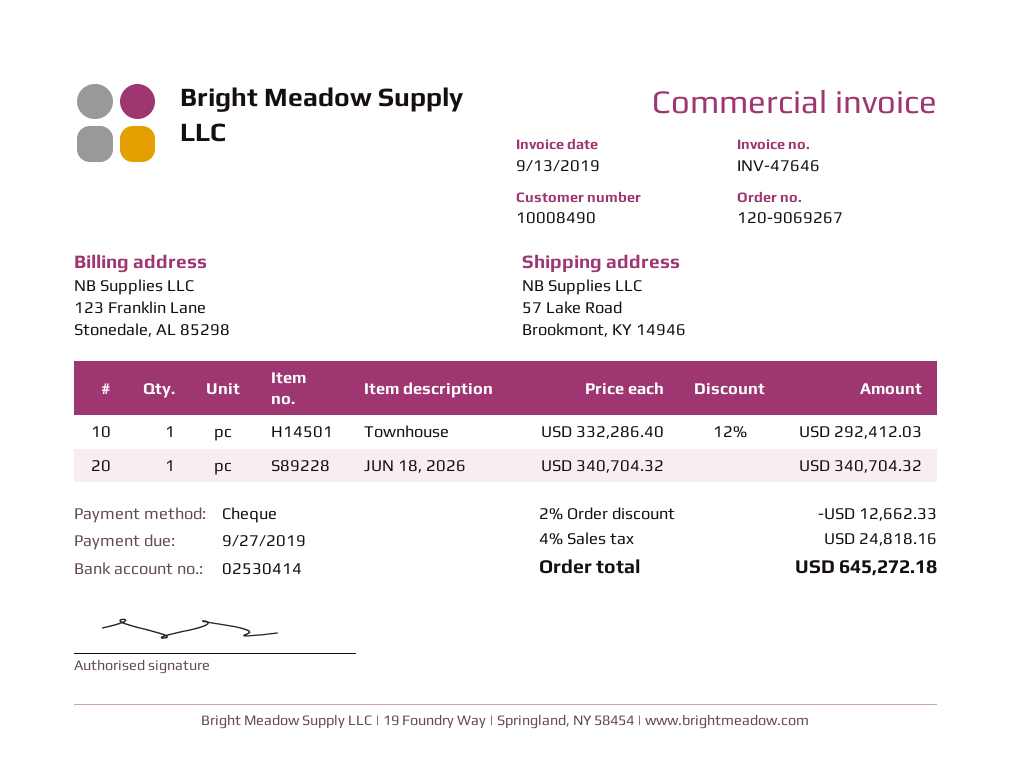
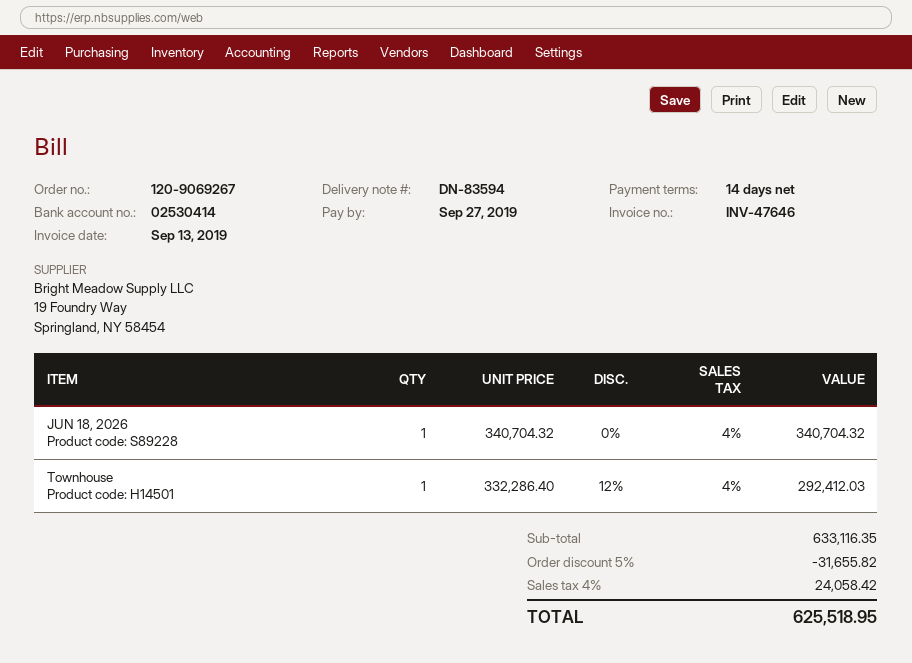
discount: 2% = 12662.33 -> 5% = 31655.82
tax: 4% = 24818.16 -> 4% = 24058.42
total: 645272.18 -> 625518.95

